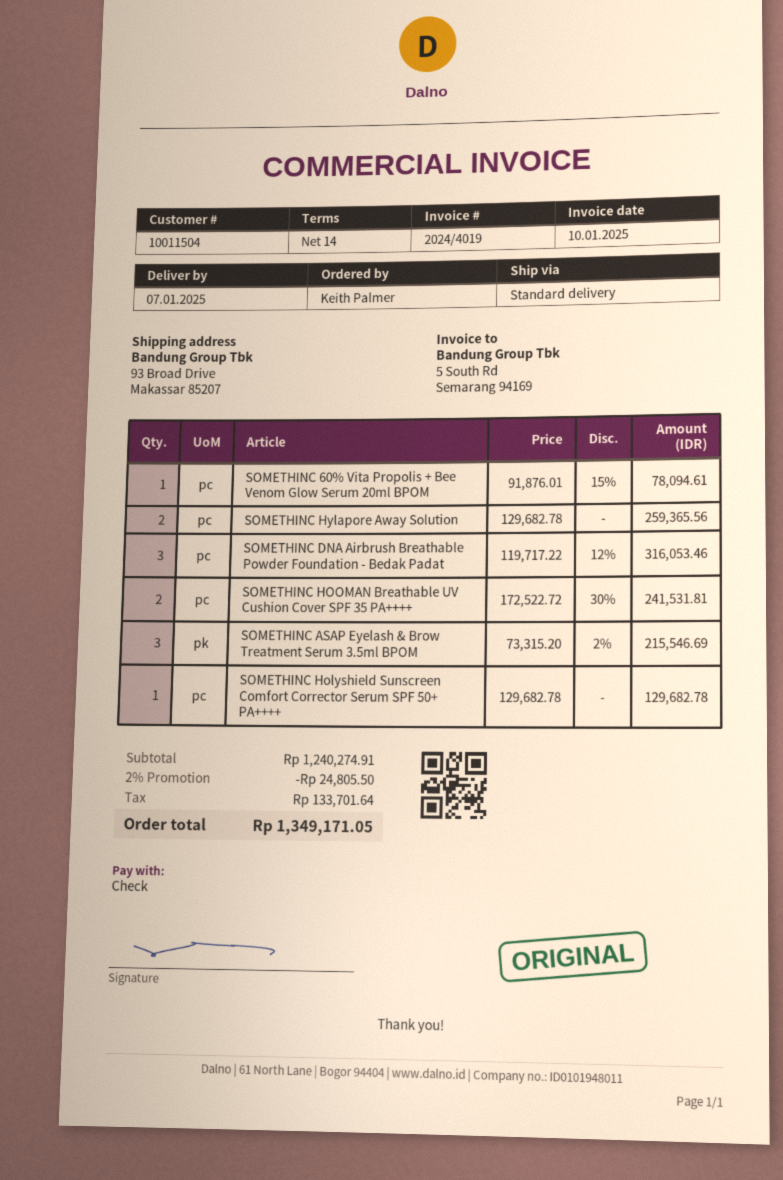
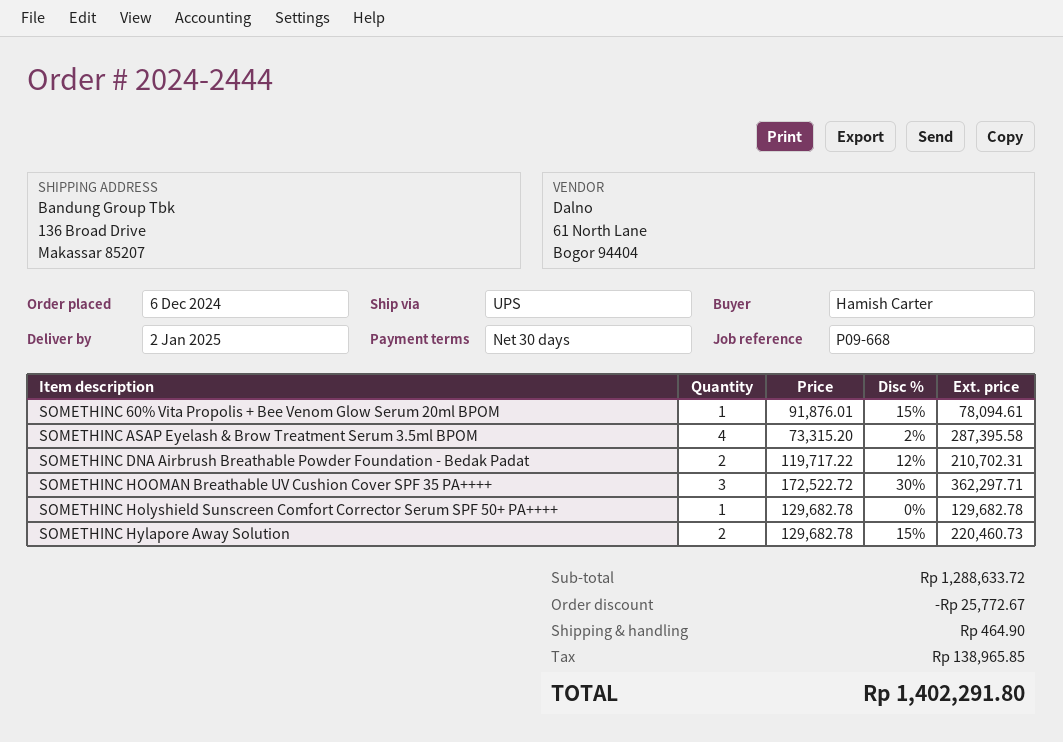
delivery date: 2025-01-07 -> 2025-01-02
payment terms: 14 days -> 30 days
ordered by: Keith Palmer -> Hamish Carter
shipping method: standard -> UPS
ship to: 93 Broad Drive, Makassar 85207 -> 136 Broad Drive, Makassar 85207
SOMETHINC Hylapore Away Solution: 2 x 129682.78 = 259365.56 -> 2 x 129682.78 - 15% = 220460.73
SOMETHINC DNA Airbrush Breathable Powder Foundation - Bedak Padat: 3 x 119717.22 - 12% = 316053.46 -> 2 x 119717.22 - 12% = 210702.31
SOMETHINC HOOMAN Breathable UV Cushion Cover SPF 35 PA++++: 2 x 172522.72 - 30% = 241531.81 -> 3 x 172522.72 - 30% = 362297.71
SOMETHINC ASAP Eyelash & Brow Treatment Serum 3.5ml BPOM: 3 x 73315.20 - 2% = 215546.69 -> 4 x 73315.20 - 2% = 287395.58
subtotal: 1240274.91 -> 1288633.72
discount: 24805.50 -> 25772.67
shipping: none -> 464.90
tax: 133701.64 -> 138965.85
total: 1349171.05 -> 1402291.80

